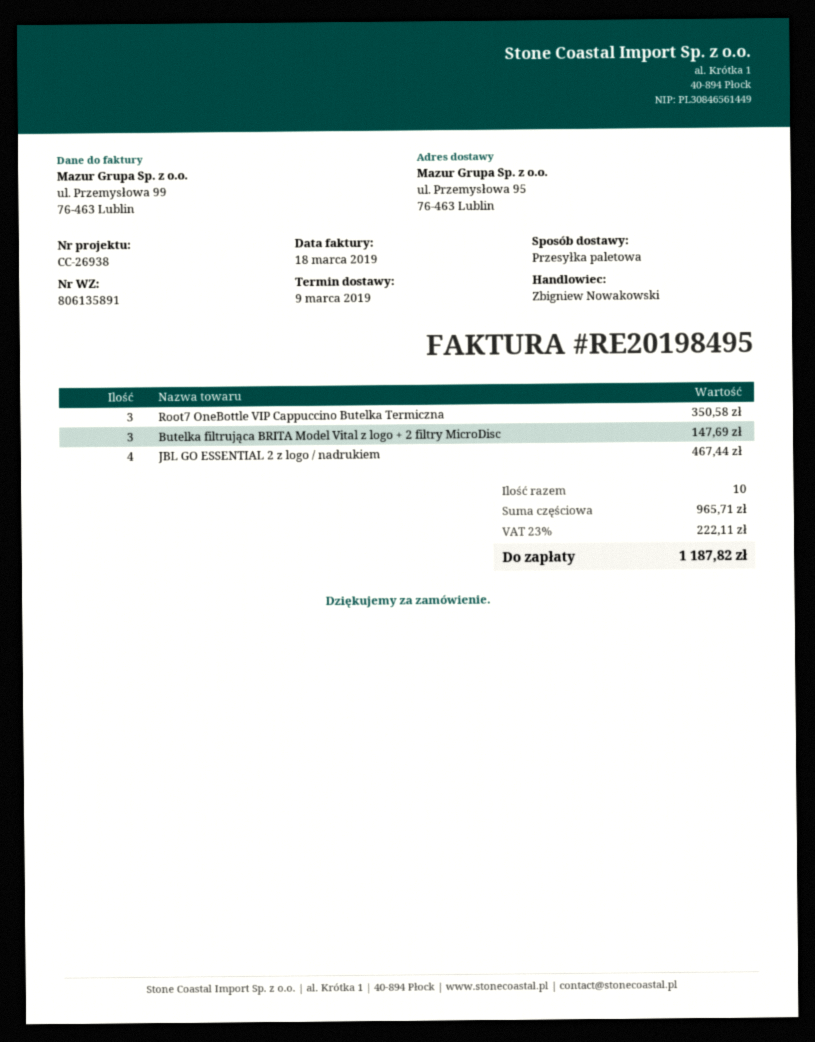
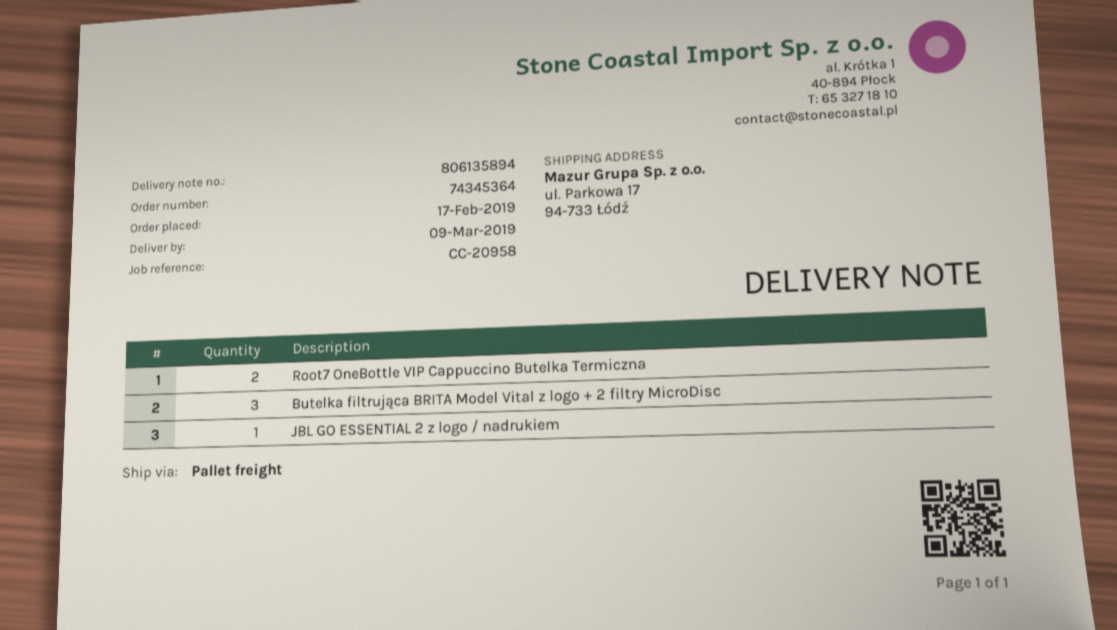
delivery note number: 806135891 -> 806135894
reference: CC-26938 -> CC-20958
ship to: ul. Przemysłowa 95, 76-463 Lublin -> ul. Parkowa 17, 94-733 Łódź
Root7 OneBottle VIP Cappuccino Butelka Termiczna: 3 -> 2
JBL GO ESSENTIAL 2 z logo / nadrukiem: 4 -> 1

